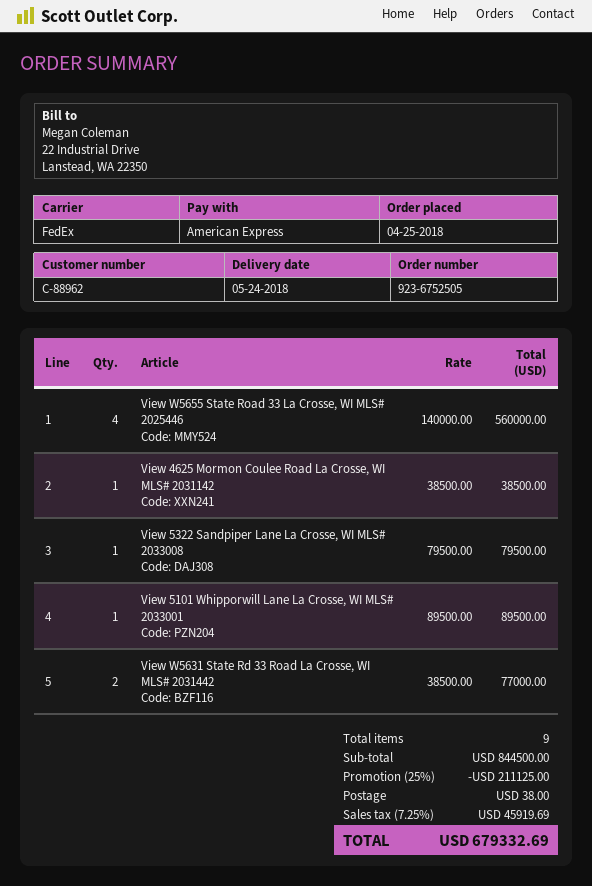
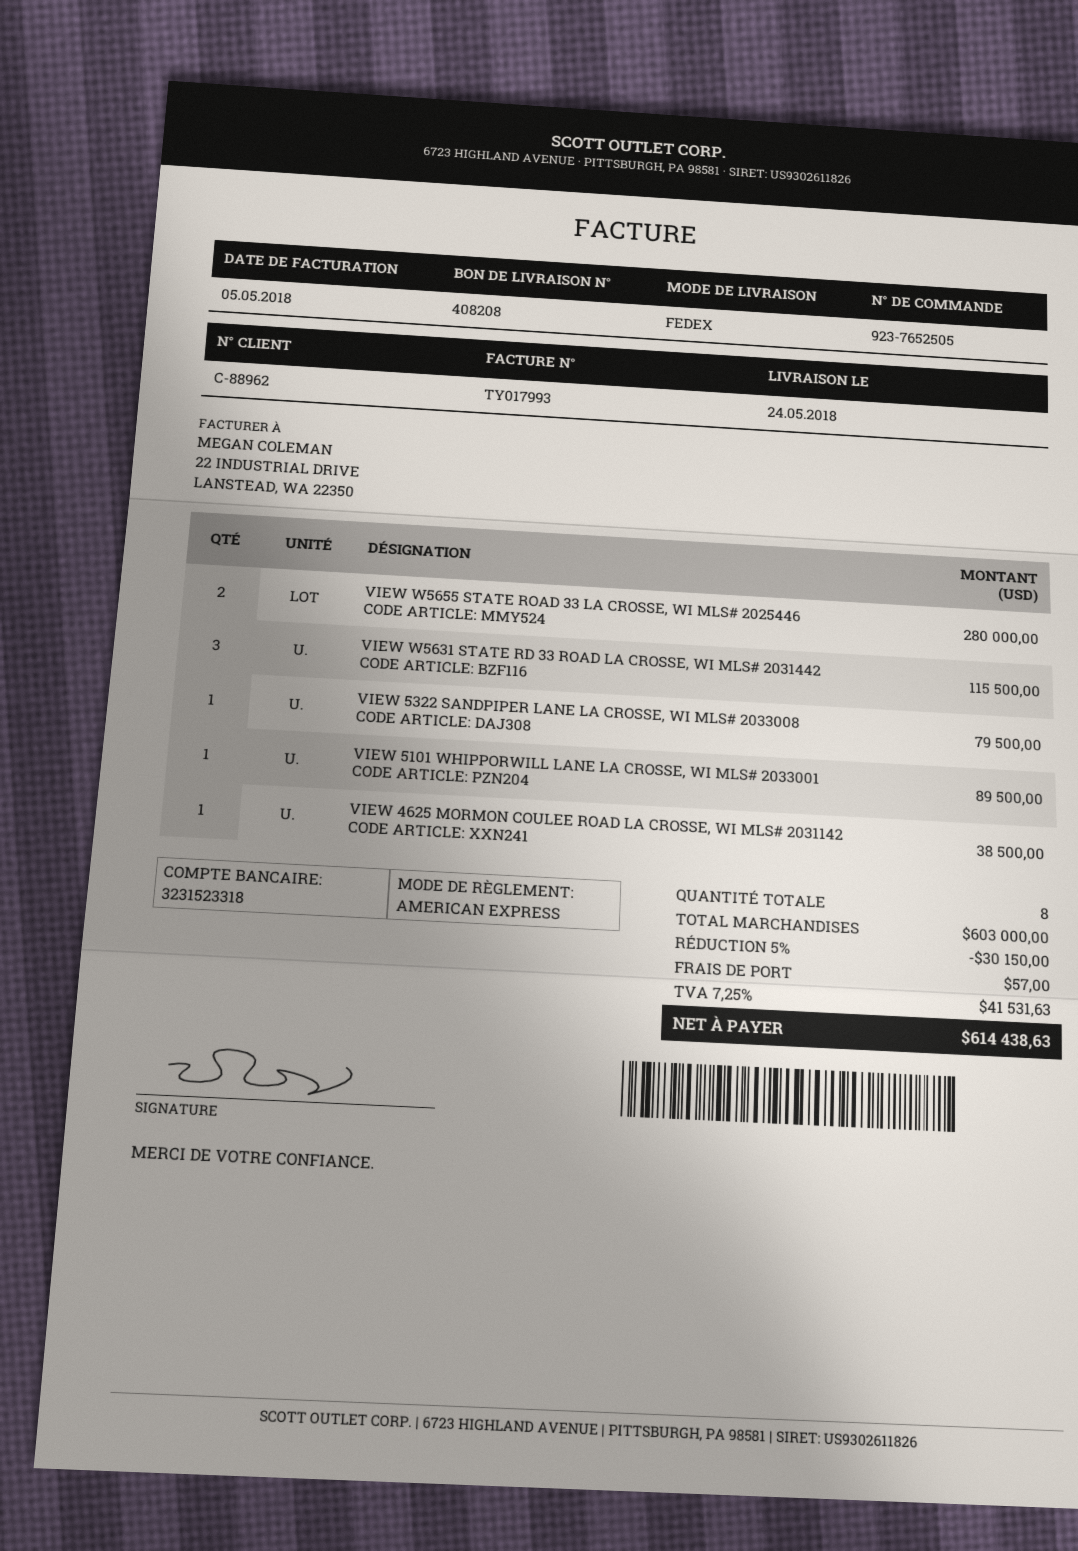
order number: 923-6752505 -> 923-7652505
View W5655 State Road 33 La Crosse, WI MLS# 2025446: 4 for 560000.00 -> 2 for 280000.00
View W5631 State Rd 33 Road La Crosse, WI MLS# 2031442: 2 for 77000.00 -> 3 for 115500.00
total quantity: 9 -> 8
subtotal: 844500.00 -> 603000.00
discount: 25% = 211125.00 -> 5% = 30150.00
shipping: 38.00 -> 57.00
tax: 7.25% = 45919.69 -> 7.25% = 41531.63
total: 679332.69 -> 614438.63

